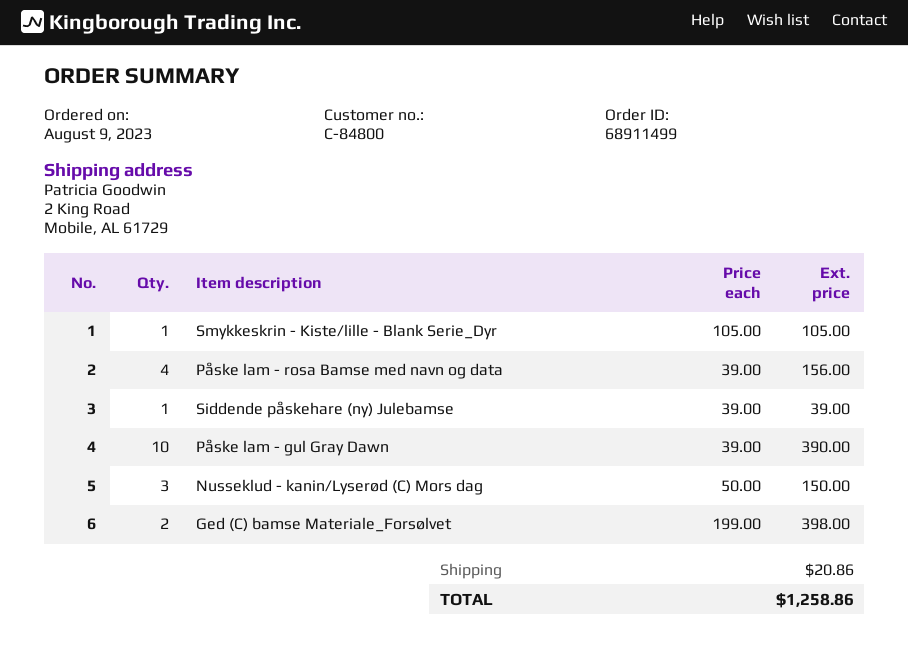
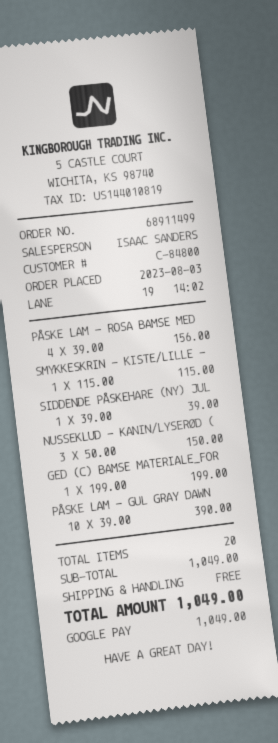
order date: 2023-08-09 -> 2023-08-03
Smykkeskrin - Kiste/lille - Blank Serie_Dyr: 1 x 105.00 = 105.00 -> 1 x 115.00 = 115.00
Ged (C) bamse Materiale_Forsølvet: 2 x 199.00 = 398.00 -> 1 x 199.00 = 199.00
shipping: 20.86 -> 0.00
total: 1258.86 -> 1049.00

